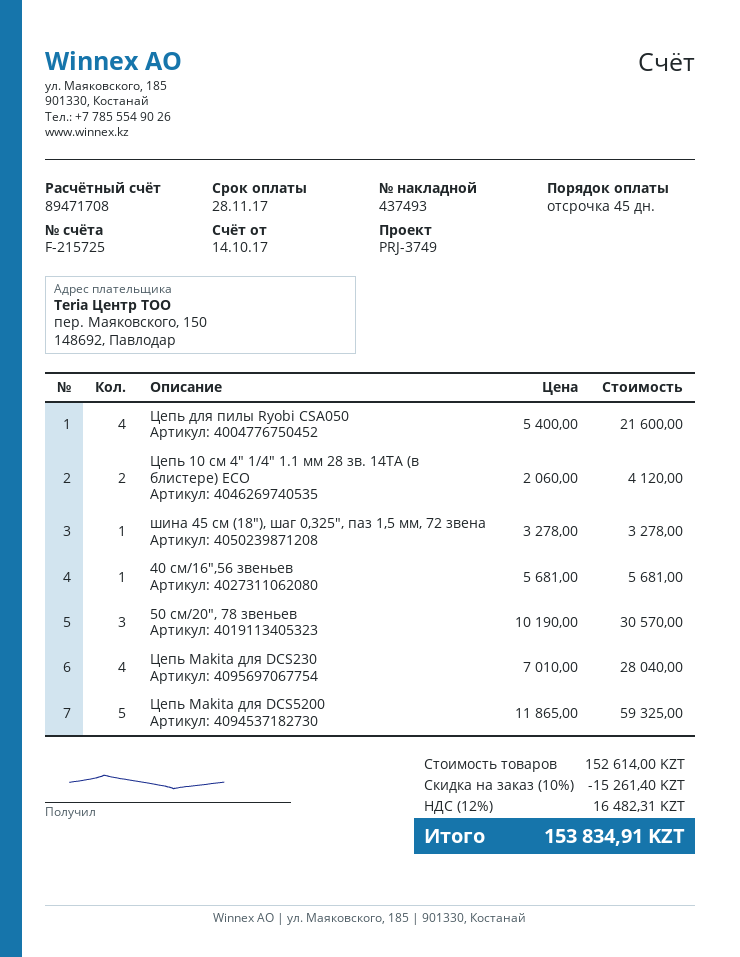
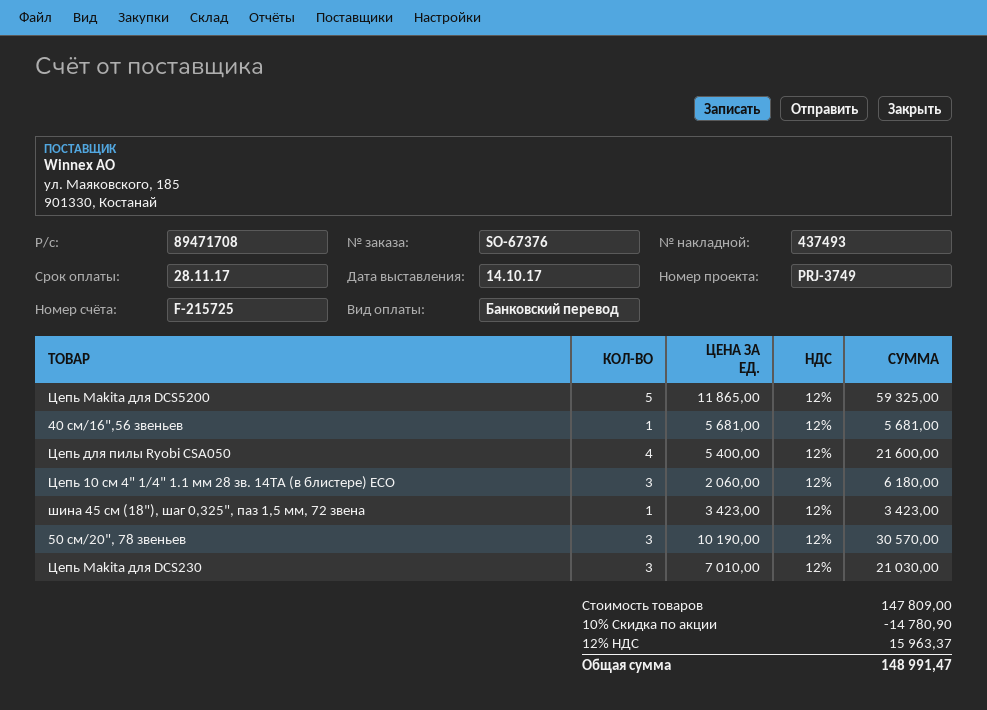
Цепь 10 см 4" 1/4" 1.1 мм 28 зв. 14TA (в блистере) ECO: 2 x 2060.00 = 4120.00 -> 3 x 2060.00 = 6180.00
шина 45 см (18"), шаг 0,325", паз 1,5 мм, 72 звена: 1 x 3278.00 = 3278.00 -> 1 x 3423.00 = 3423.00
Цепь Makita для DCS230: 4 x 7010.00 = 28040.00 -> 3 x 7010.00 = 21030.00
subtotal: 152614.00 -> 147809.00
discount: 10% = 15261.40 -> 10% = 14780.90
tax: 12% = 16482.31 -> 12% = 15963.37
total: 153834.91 -> 148991.47

